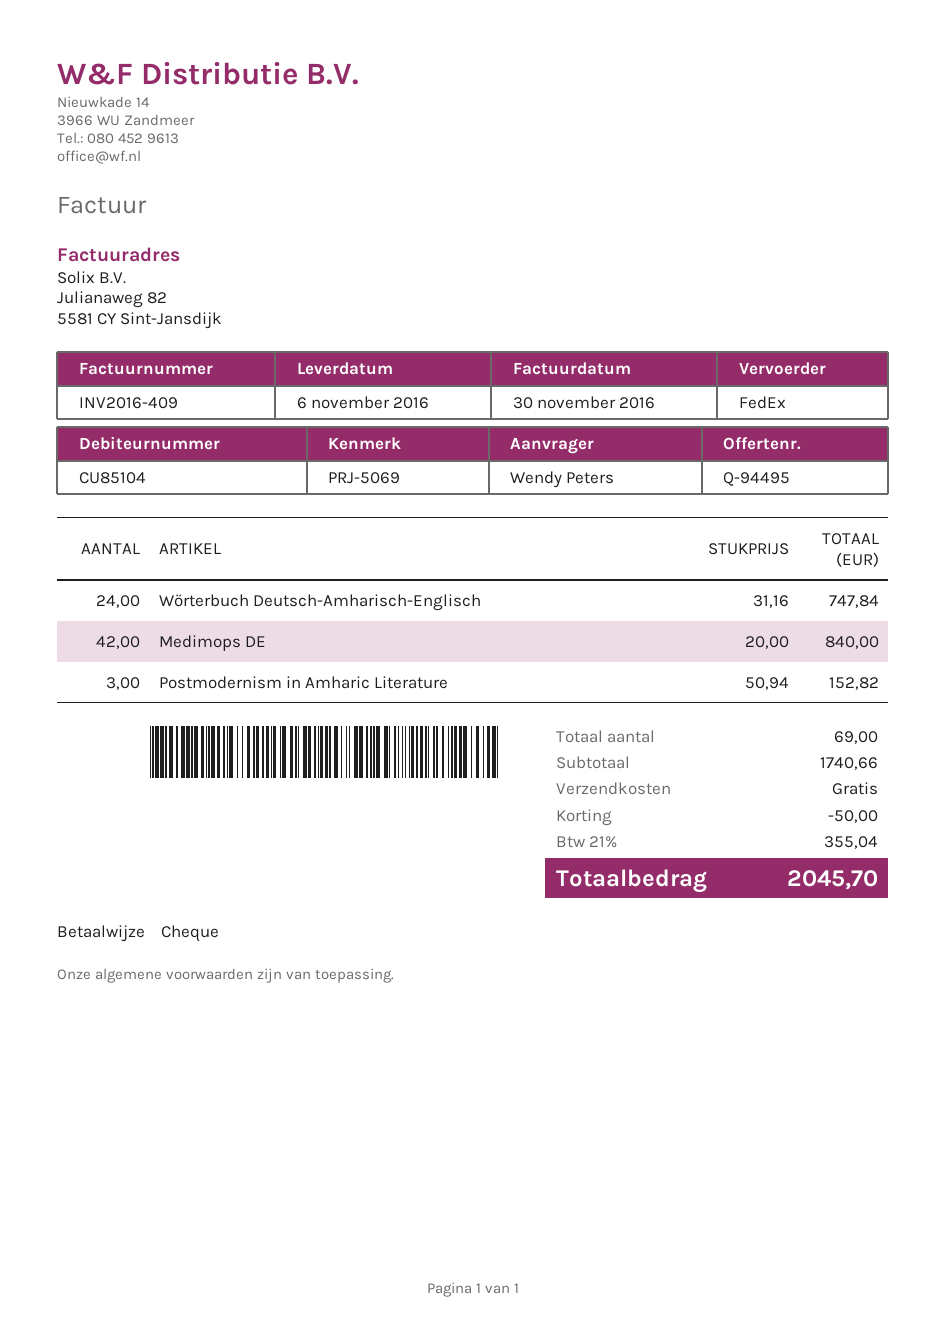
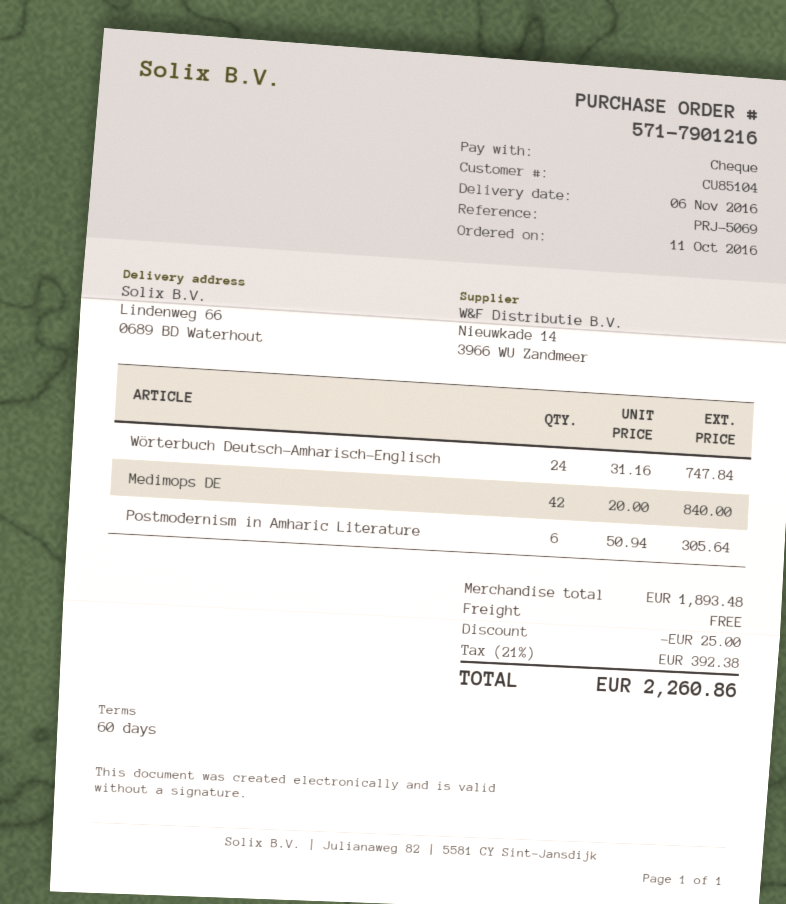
Postmodernism in Amharic Literature: 3 x 50.94 = 152.82 -> 6 x 50.94 = 305.64
subtotal: 1740.66 -> 1893.48
discount: 50.00 -> 25.00
tax: 21% = 355.04 -> 21% = 392.38
total: 2045.70 -> 2260.86

